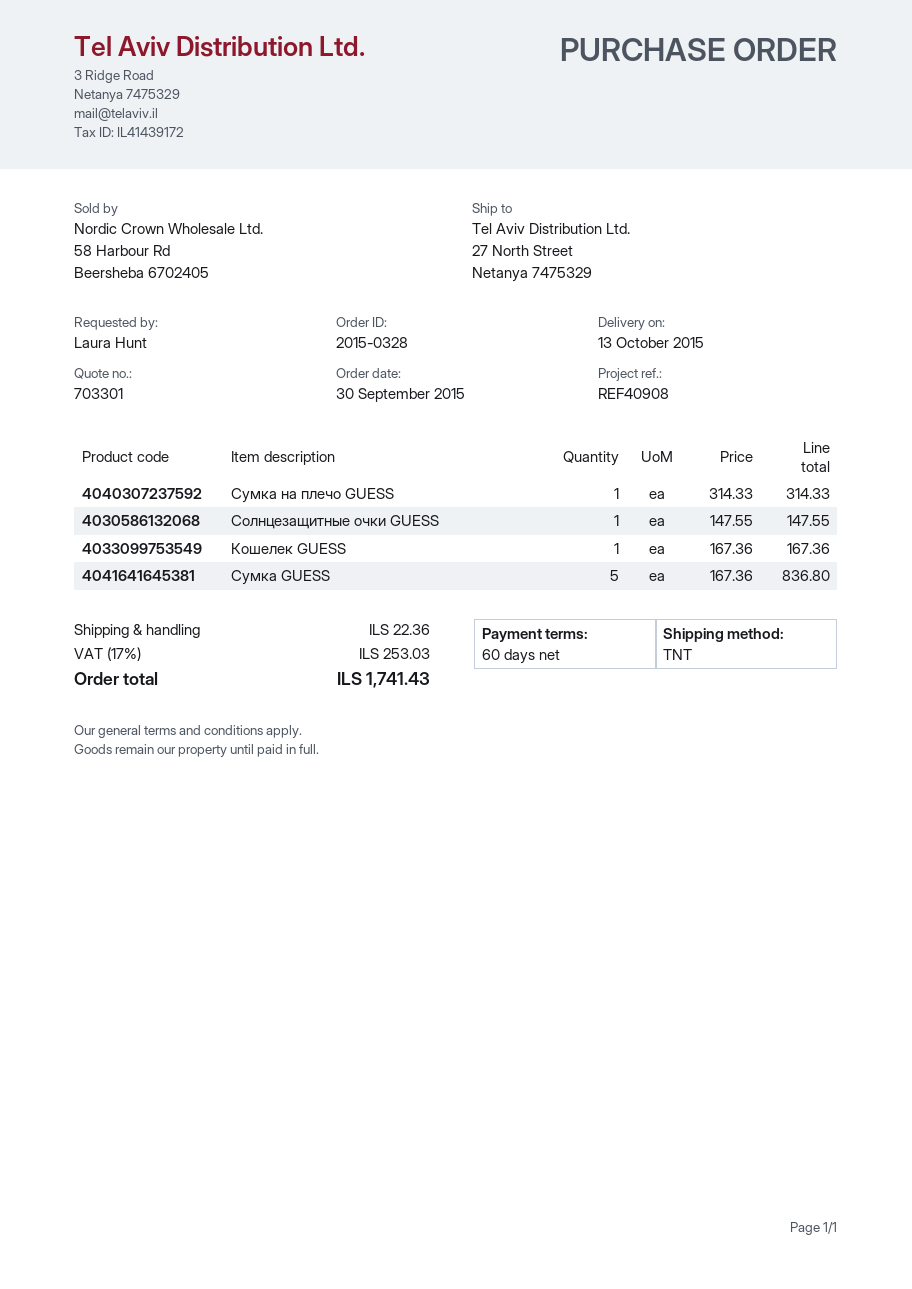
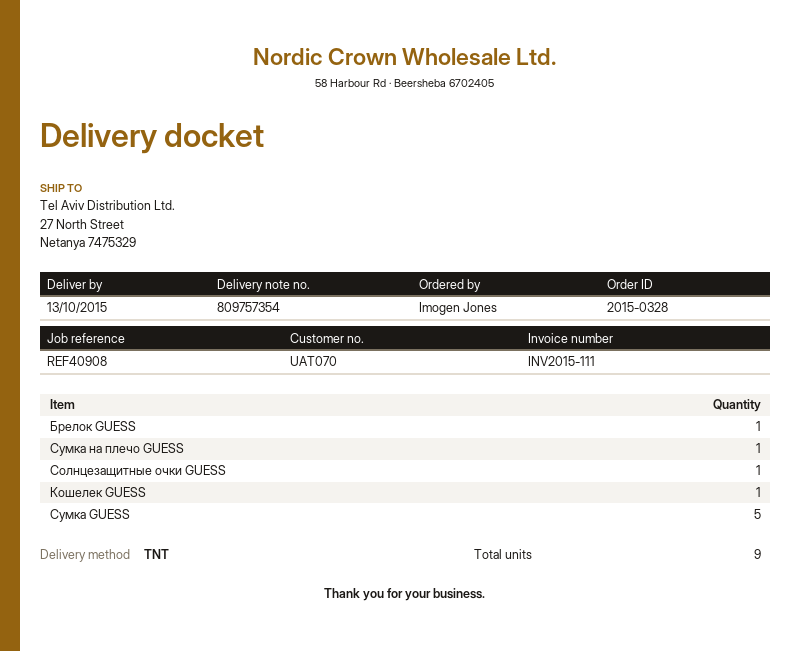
ordered by: Laura Hunt -> Imogen Jones
Брелок GUESS: none -> 1

